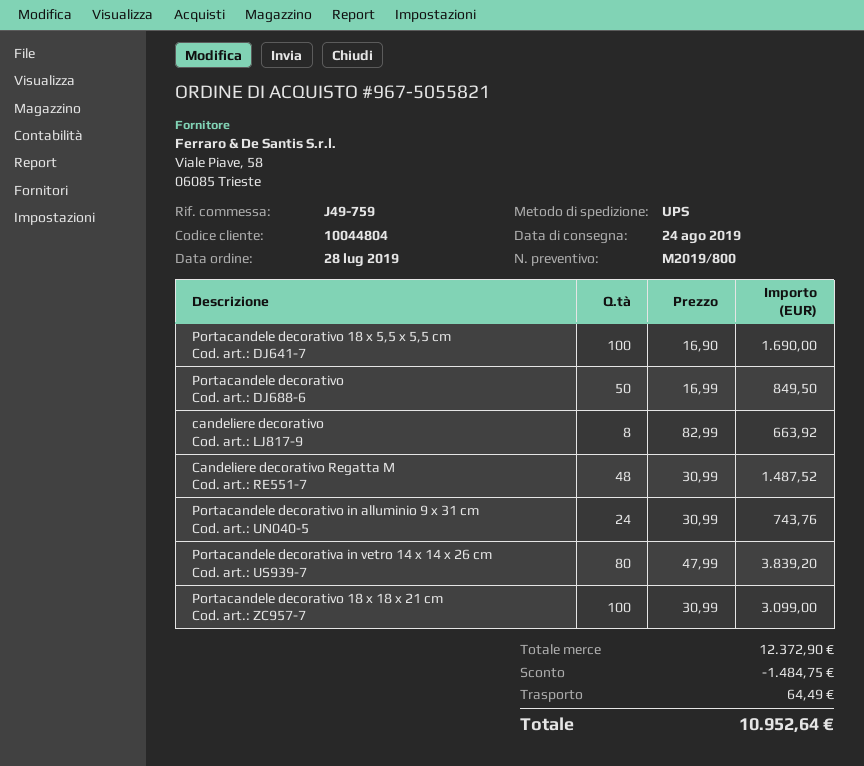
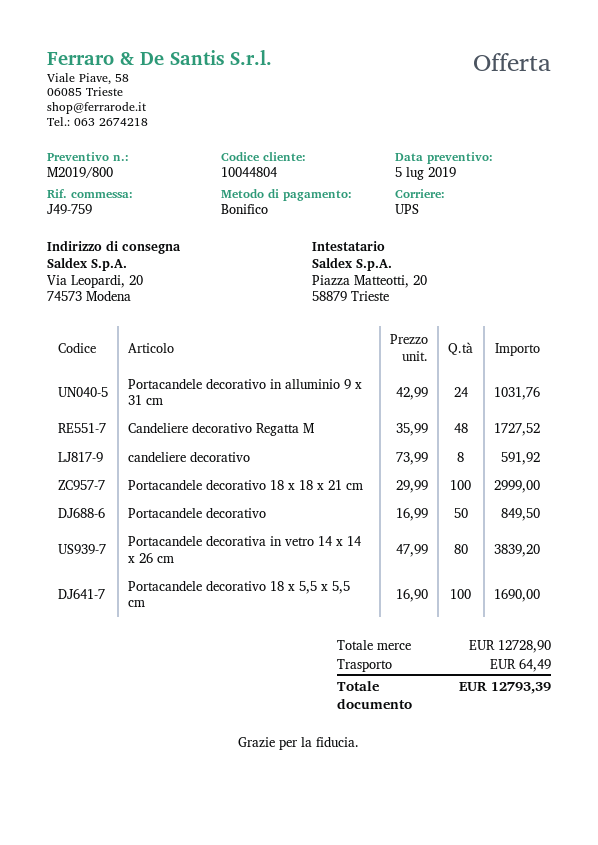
candeliere decorativo: 8 x 82.99 = 663.92 -> 8 x 73.99 = 591.92
Candeliere decorativo Regatta M: 48 x 30.99 = 1487.52 -> 48 x 35.99 = 1727.52
Portacandele decorativo in alluminio 9 x 31 cm: 24 x 30.99 = 743.76 -> 24 x 42.99 = 1031.76
Portacandele decorativo 18 x 18 x 21 cm: 100 x 30.99 = 3099.00 -> 100 x 29.99 = 2999.00
subtotal: 12372.90 -> 12728.90
discount: 1484.75 -> none
total: 10952.64 -> 12793.39

